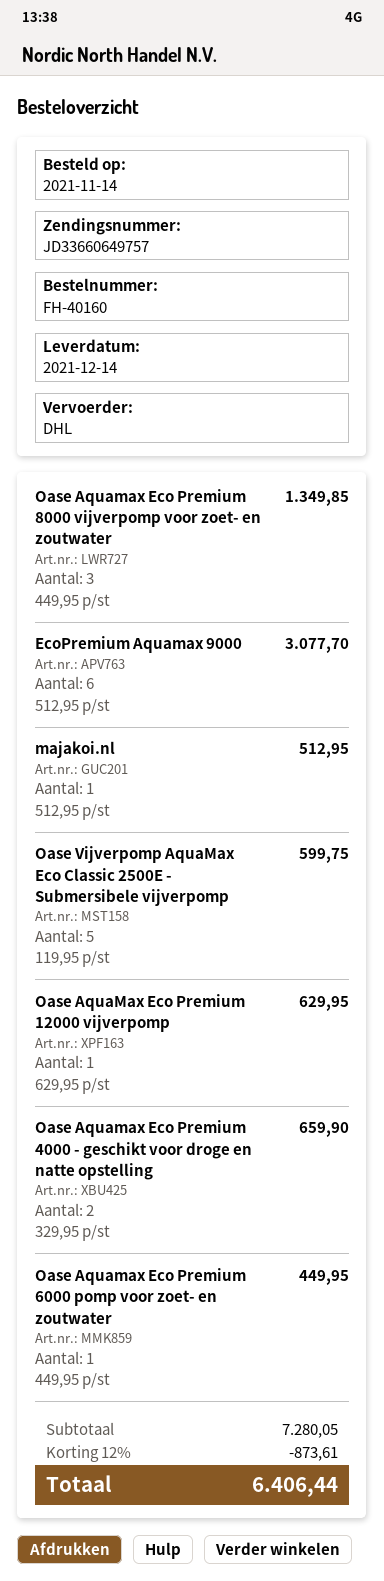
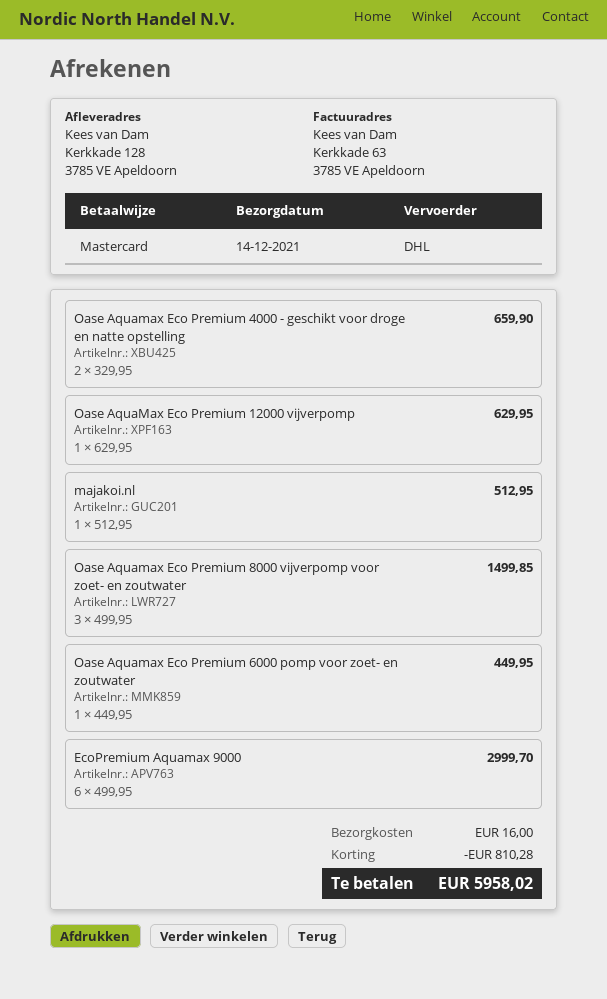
Oase Aquamax Eco Premium 8000 vijverpomp voor zoet- en zoutwater: 3 x 449.95 = 1349.85 -> 3 x 499.95 = 1499.85
EcoPremium Aquamax 9000: 6 x 512.95 = 3077.70 -> 6 x 499.95 = 2999.70
Oase Vijverpomp AquaMax Eco Classic 2500E - Submersibele vijverpomp: 5 x 119.95 = 599.75 -> none
discount: 873.61 -> 810.28
shipping: none -> 16.00
total: 6406.44 -> 5958.02

